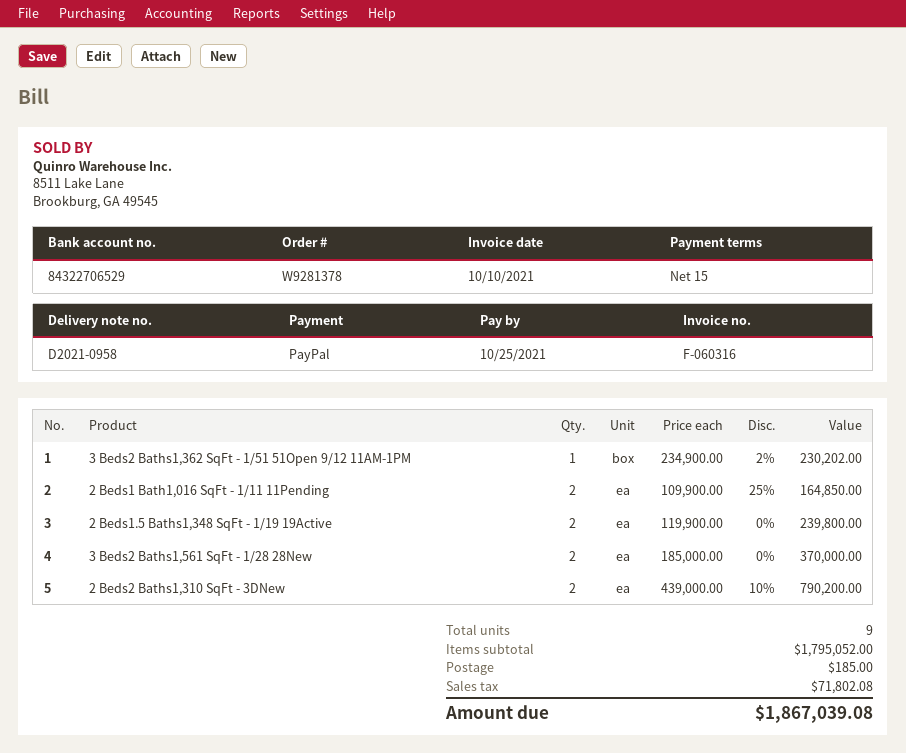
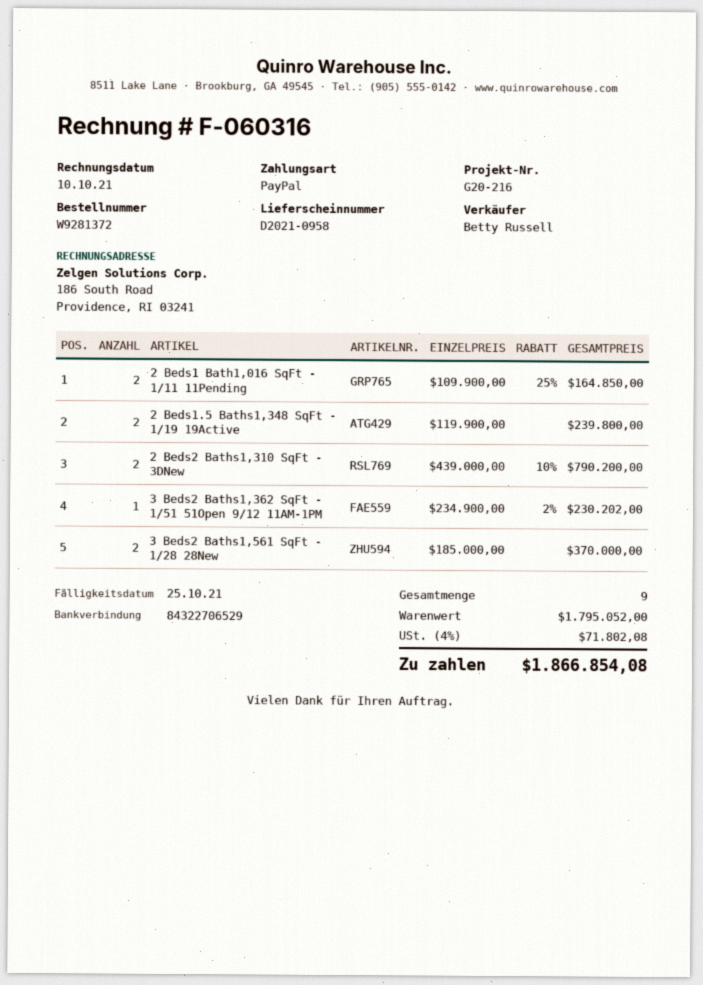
order number: W9281378 -> W9281372
shipping: 185.00 -> none
total: 1867039.08 -> 1866854.08

